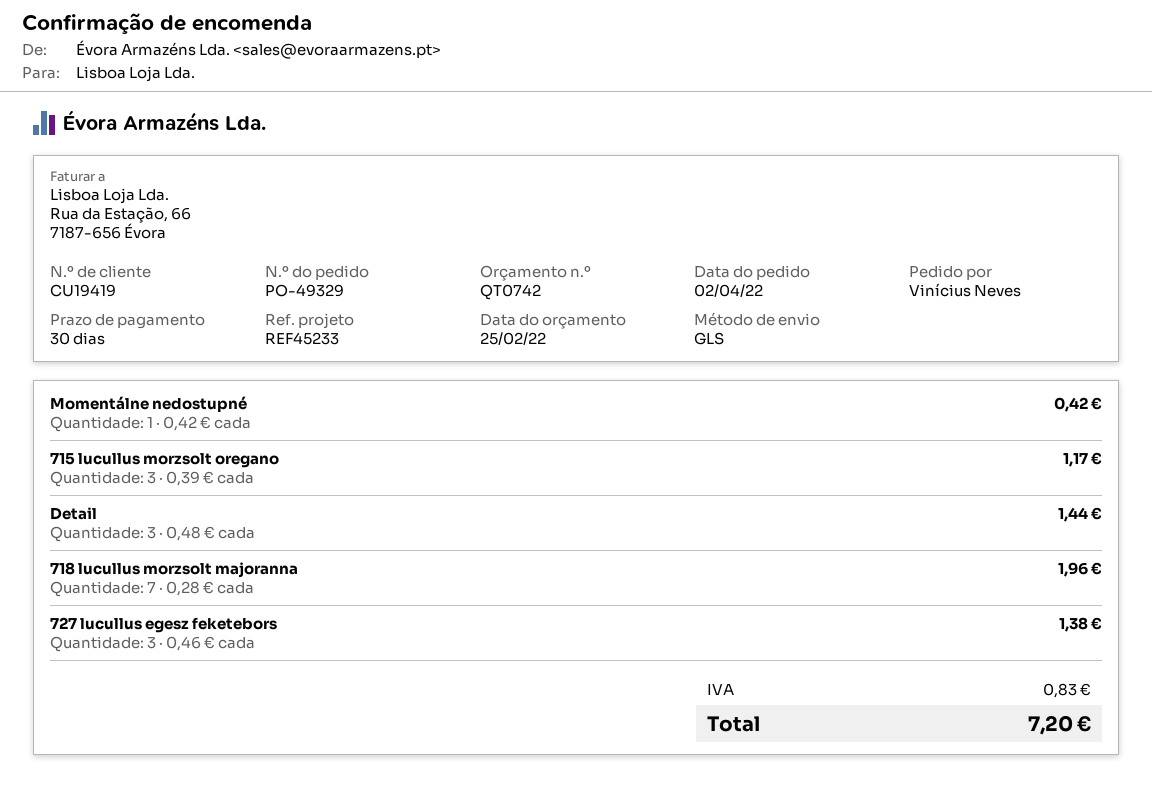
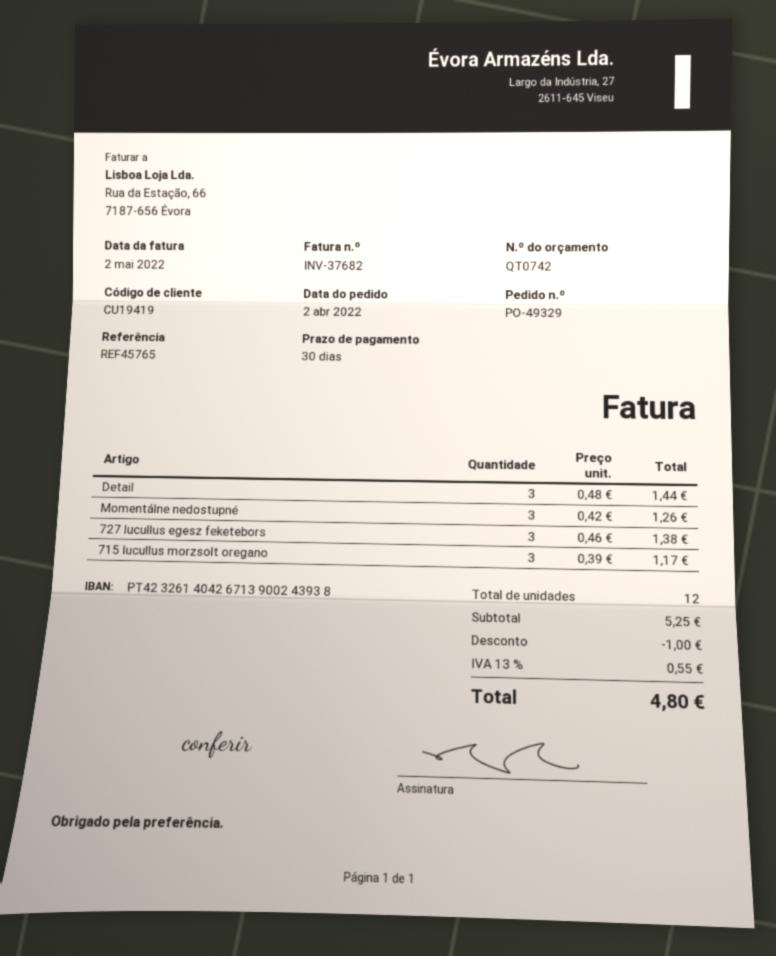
reference: REF45233 -> REF45765
Momentálne nedostupné: 1 x 0.42 = 0.42 -> 3 x 0.42 = 1.26
718 lucullus morzsolt majoranna: 7 x 0.28 = 1.96 -> none
discount: none -> 1.00
tax: 0.83 -> 0.55
total: 7.20 -> 4.80

